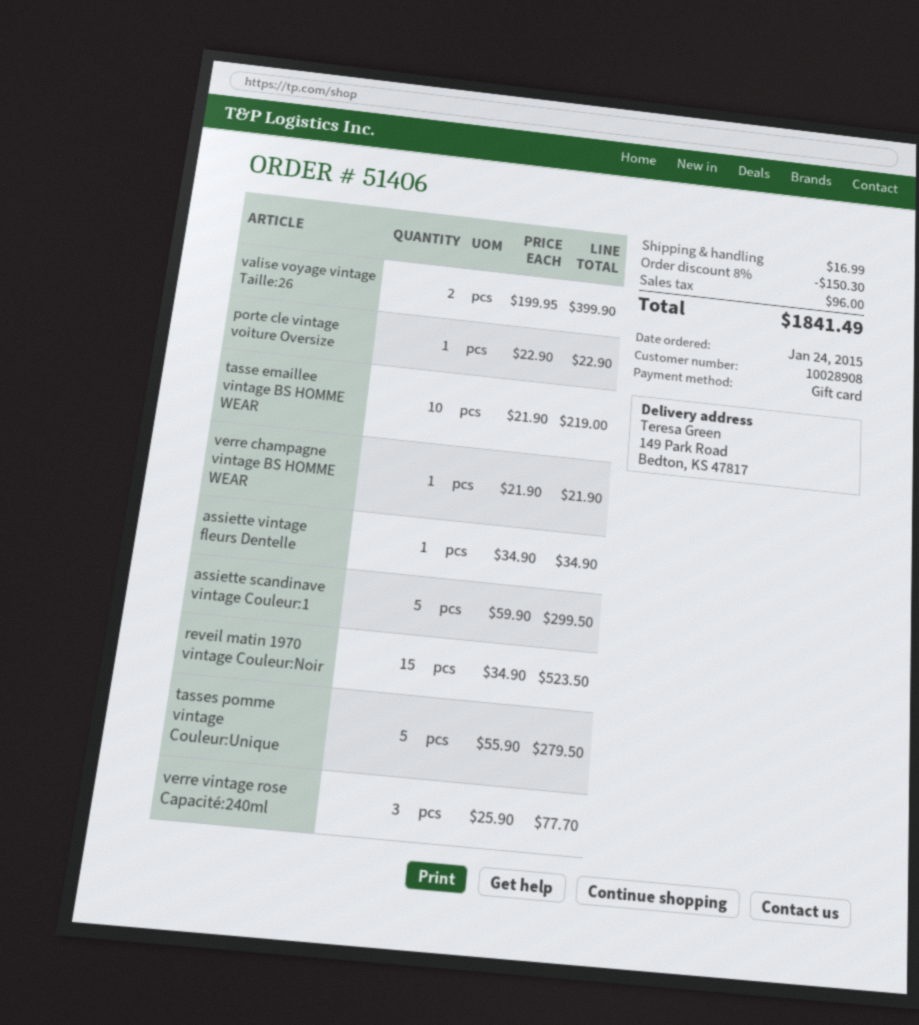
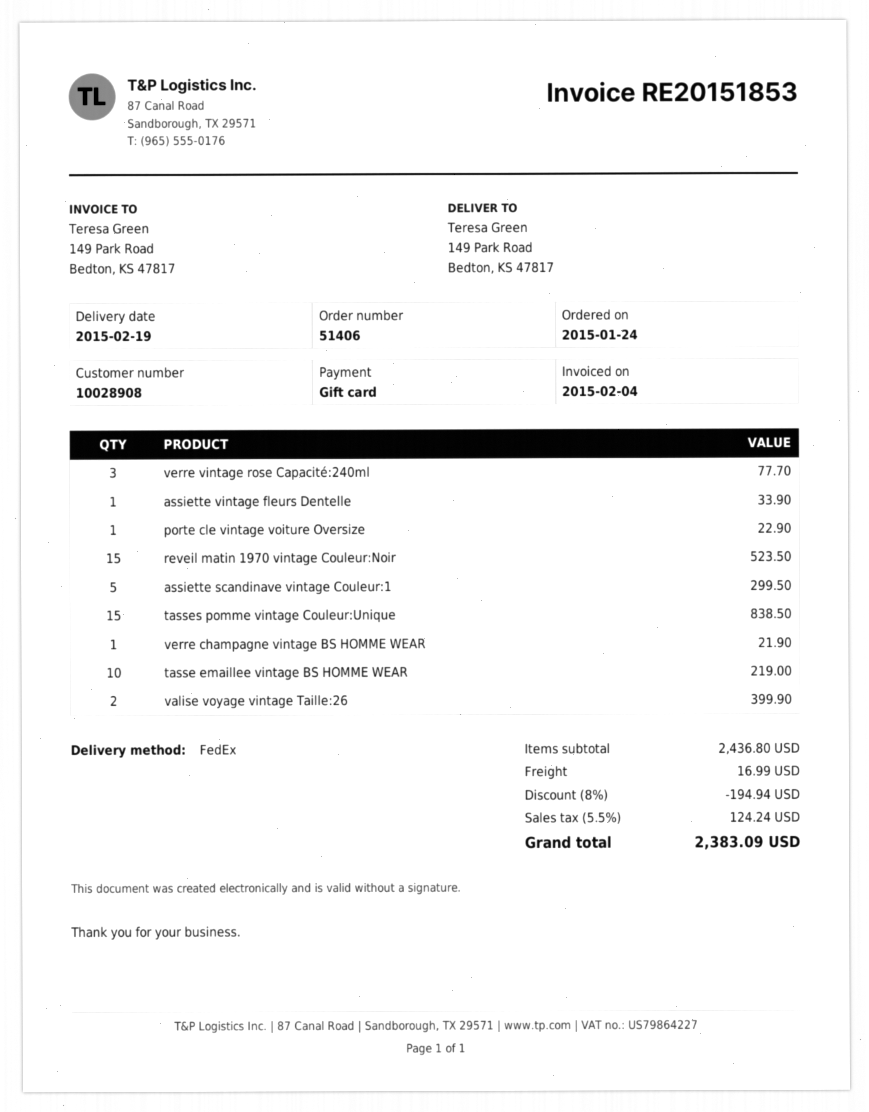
assiette vintage fleurs Dentelle: 1 for 34.90 -> 1 for 33.90
tasses pomme vintage Couleur:Unique: 5 for 279.50 -> 15 for 838.50
discount: 8% = 150.30 -> 8% = 194.94
tax: 96.00 -> 124.24
total: 1841.49 -> 2383.09

